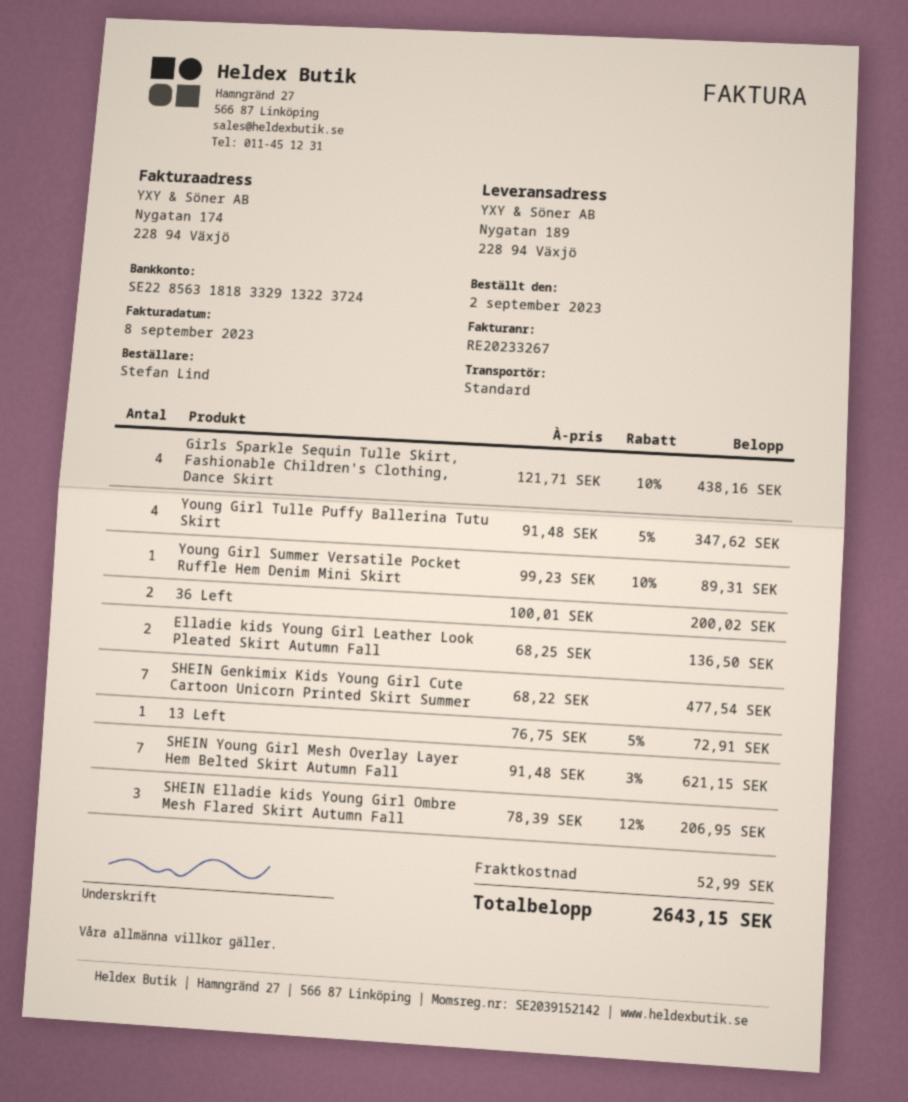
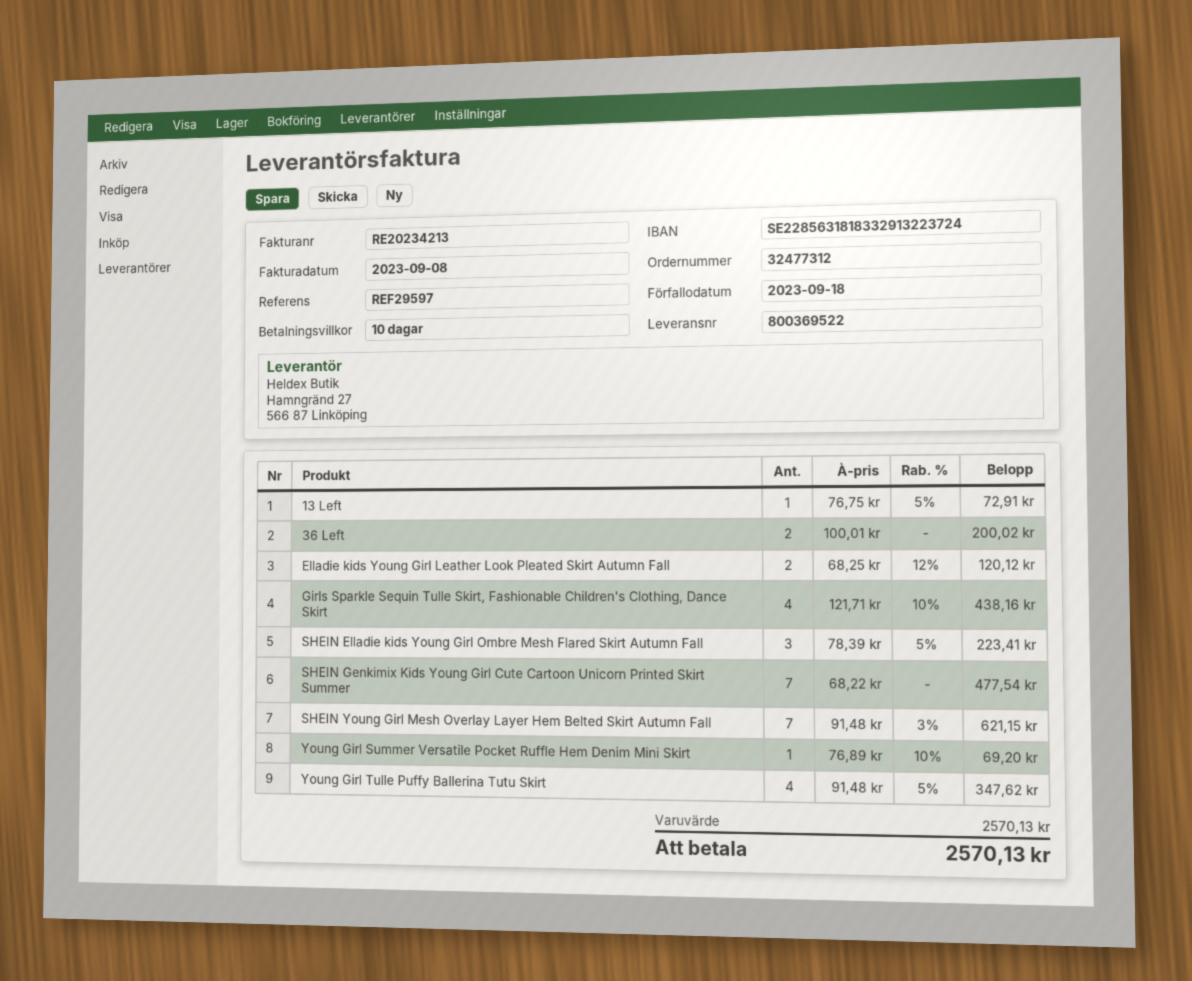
invoice number: RE20233267 -> RE20234213
Young Girl Summer Versatile Pocket Ruffle Hem Denim Mini Skirt: 1 x 99.23 - 10% = 89.31 -> 1 x 76.89 - 10% = 69.20
Elladie kids Young Girl Leather Look Pleated Skirt Autumn Fall: 2 x 68.25 = 136.50 -> 2 x 68.25 - 12% = 120.12
SHEIN Elladie kids Young Girl Ombre Mesh Flared Skirt Autumn Fall: 3 x 78.39 - 12% = 206.95 -> 3 x 78.39 - 5% = 223.41
shipping: 52.99 -> none
total: 2643.15 -> 2570.13

